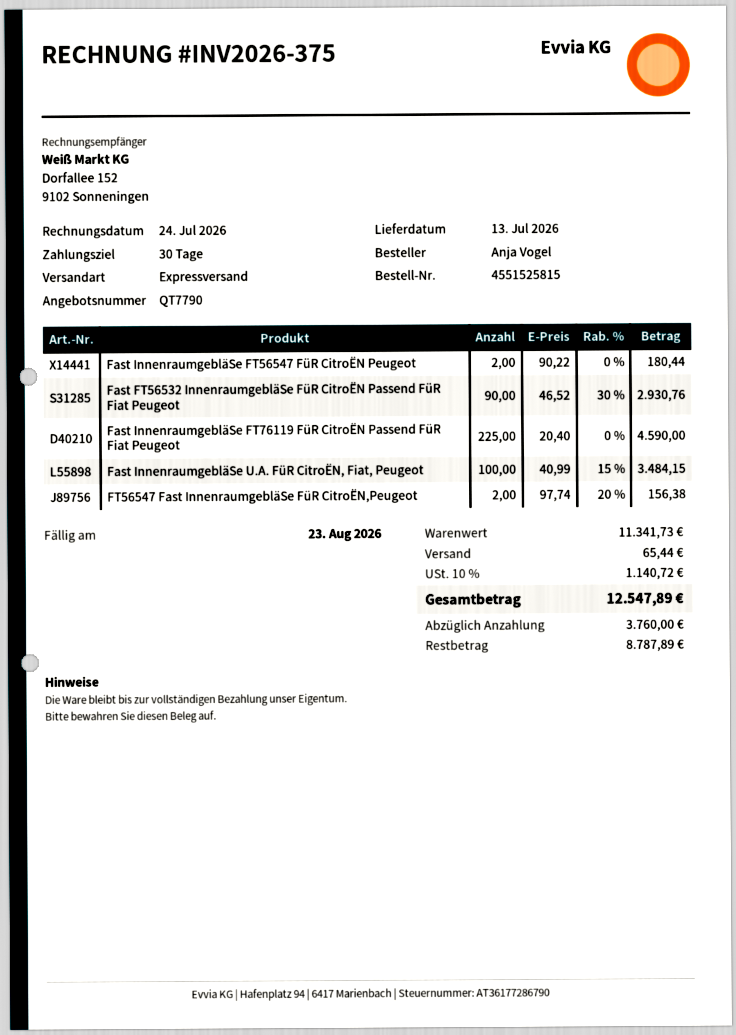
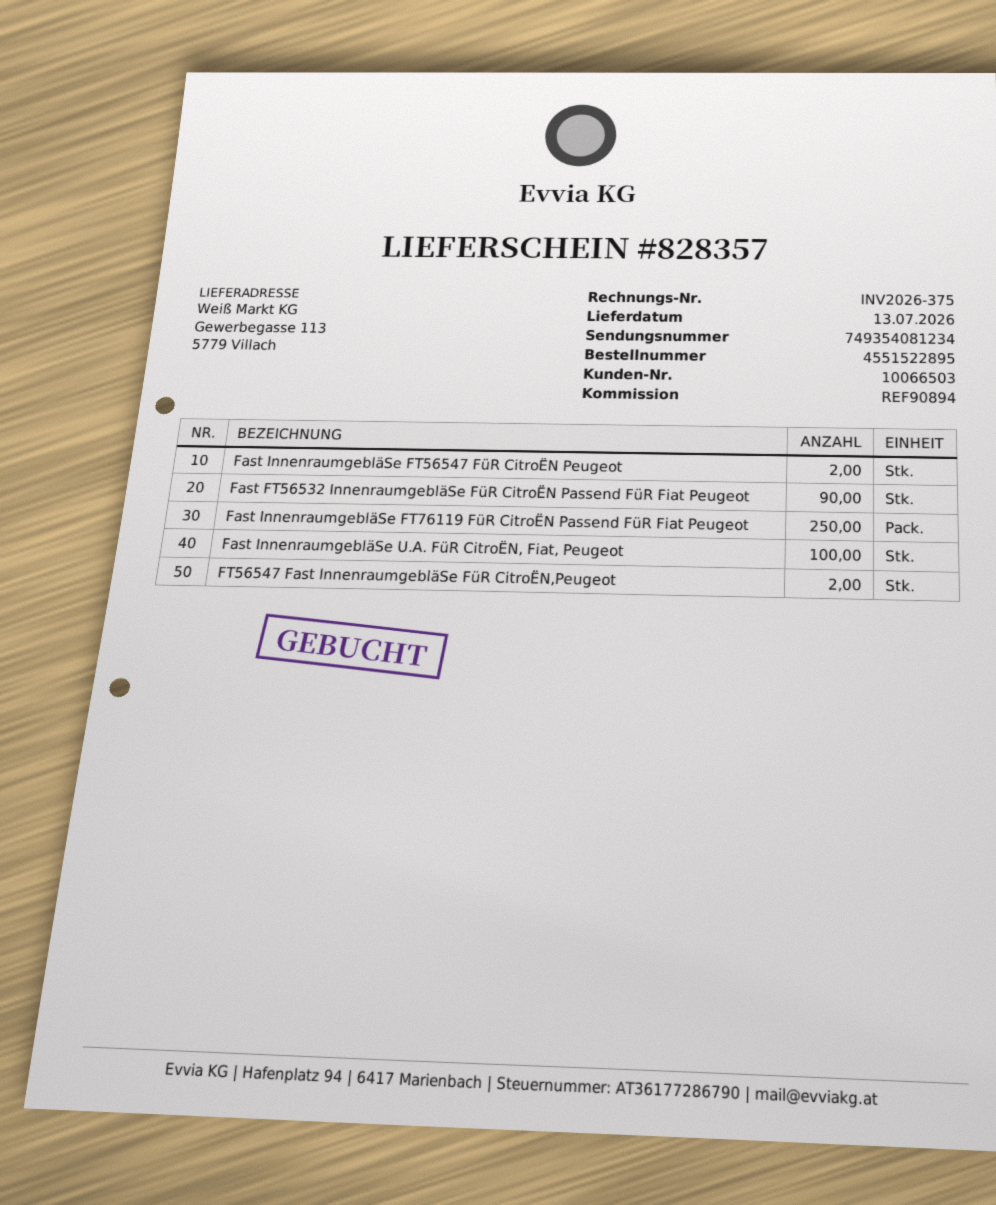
order number: 4551525815 -> 4551522895
Fast InnenraumgebläSe FT76119 FüR CitroËN Passend FüR Fiat Peugeot: 225 -> 250

